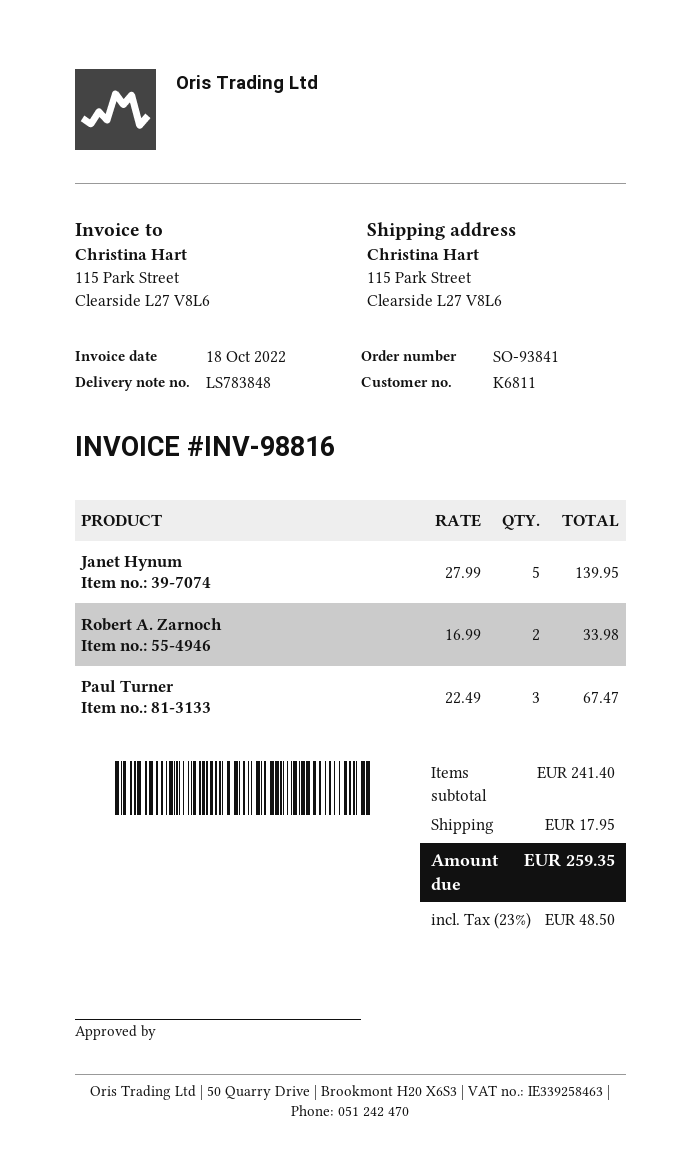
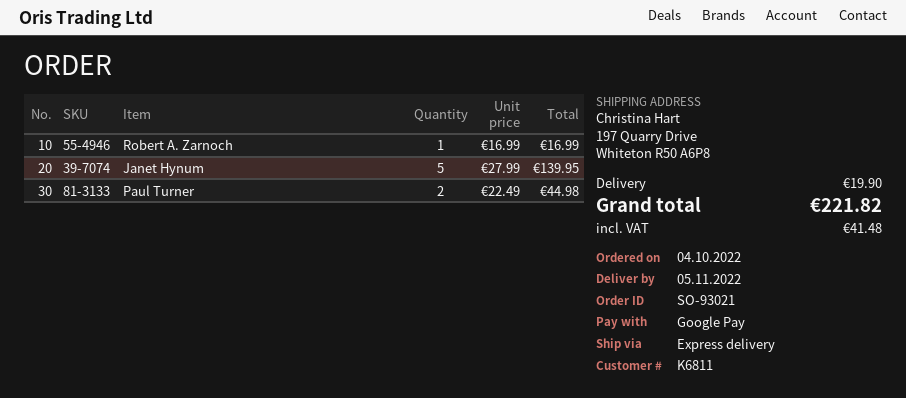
order number: SO-93841 -> SO-93021
ship to: 115 Park Street, Clearside L27 V8L6 -> 197 Quarry Drive, Whiteton R50 A6P8
Robert A. Zarnoch: 2 x 16.99 = 33.98 -> 1 x 16.99 = 16.99
Paul Turner: 3 x 22.49 = 67.47 -> 2 x 22.49 = 44.98
shipping: 17.95 -> 19.90
tax: 48.50 -> 41.48
total: 259.35 -> 221.82

